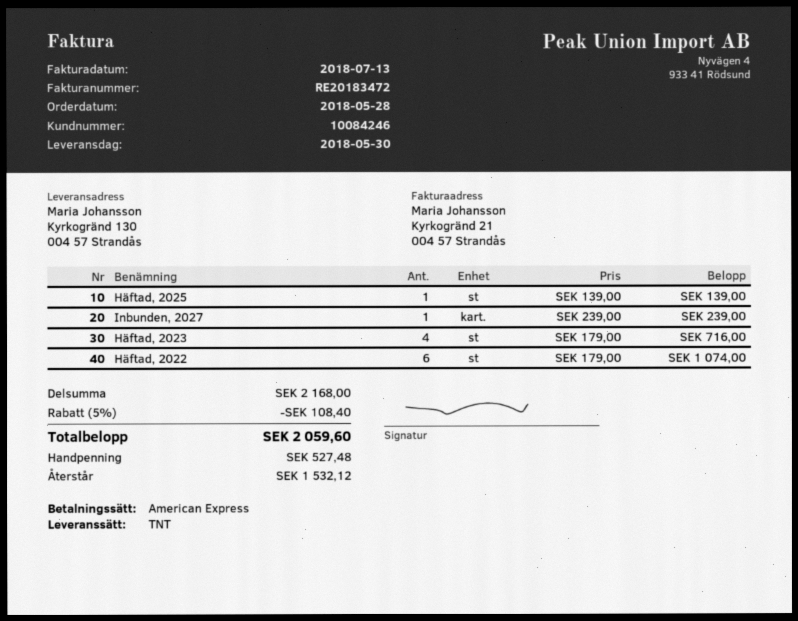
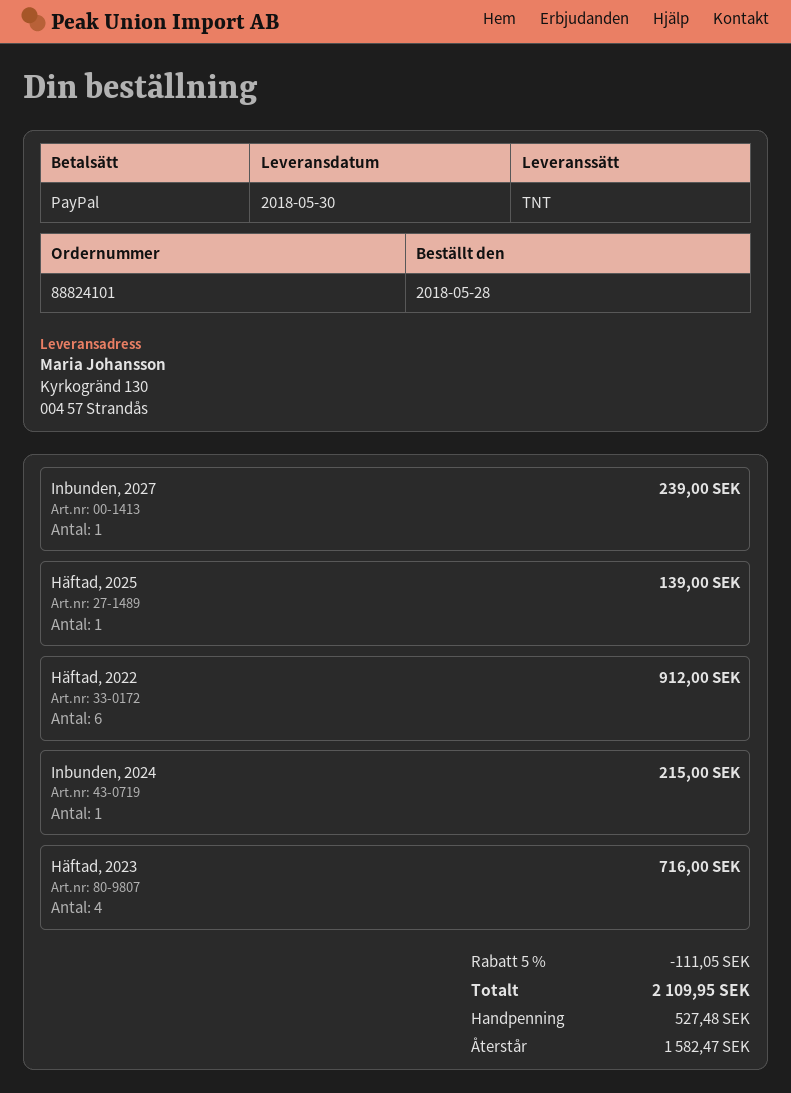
payment method: American Express -> PayPal
Häftad, 2022: 6 for 1074.00 -> 6 for 912.00
Inbunden, 2024: none -> 1 for 215.00
discount: 5% = 108.40 -> 5% = 111.05
total: 2059.60 -> 2109.95
balance: 1532.12 -> 1582.47

